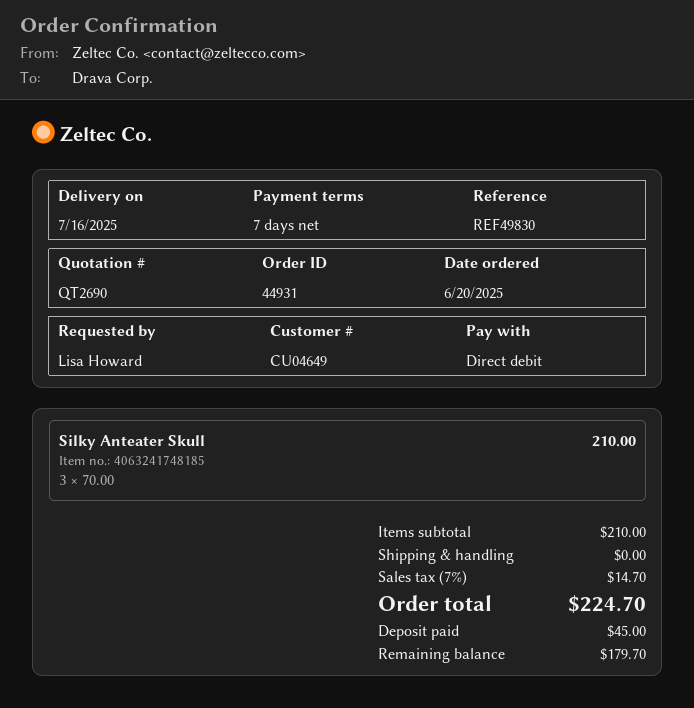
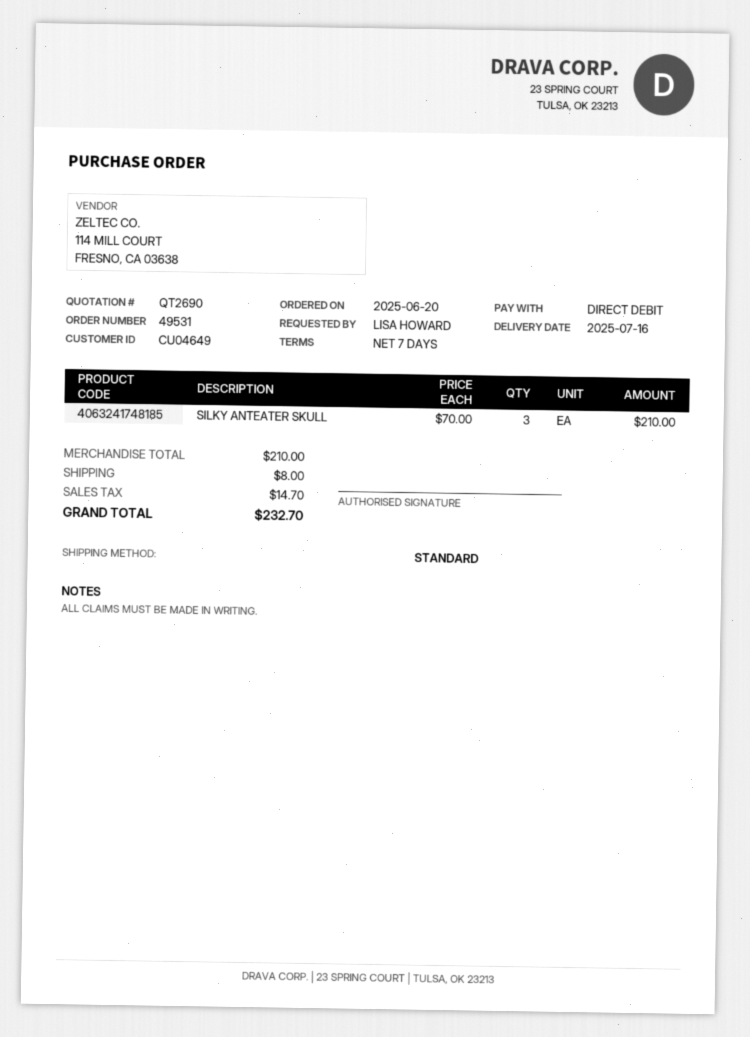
order number: 44931 -> 49531
shipping: 0.00 -> 8.00
total: 224.70 -> 232.70

